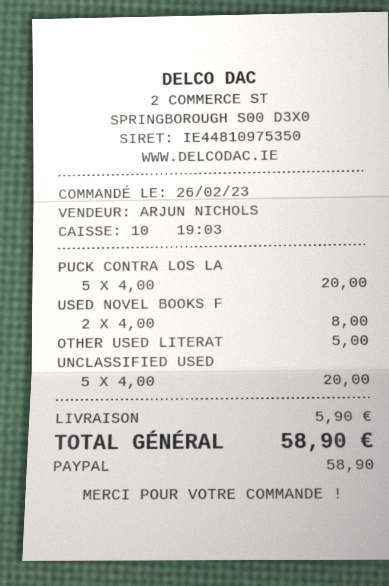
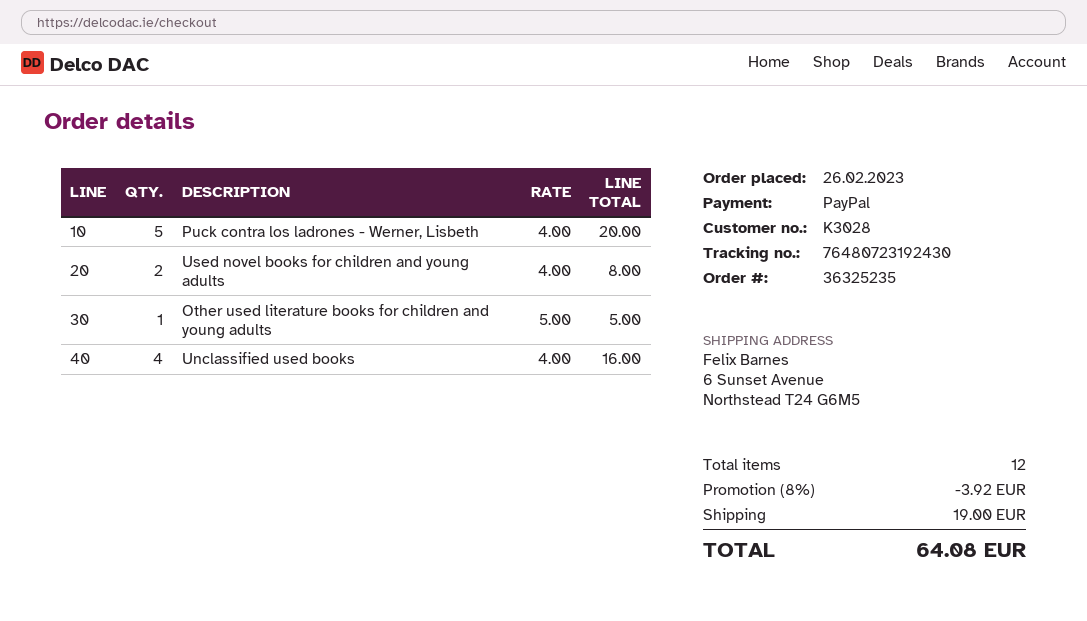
UNCLASSIFIED USED: 5 x 4.00 = 20.00 -> 4 x 4.00 = 16.00
discount: none -> 8% = 3.92
shipping: 5.90 -> 19.00
total: 58.90 -> 64.08

